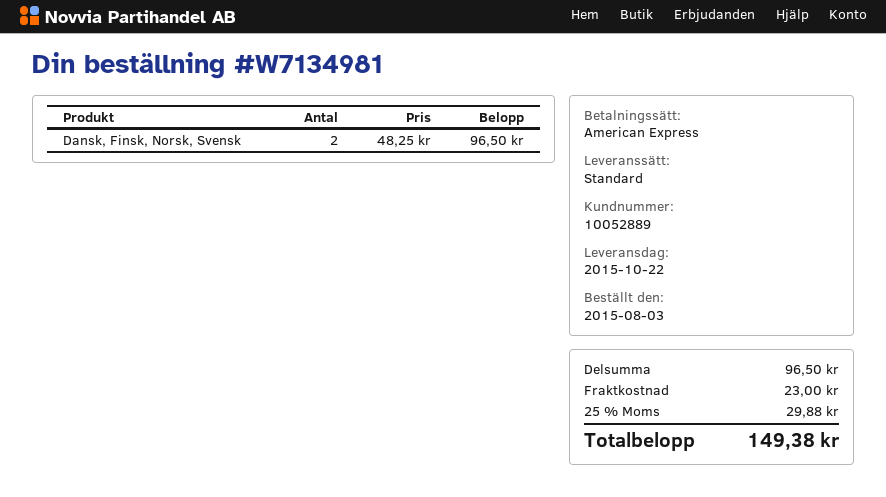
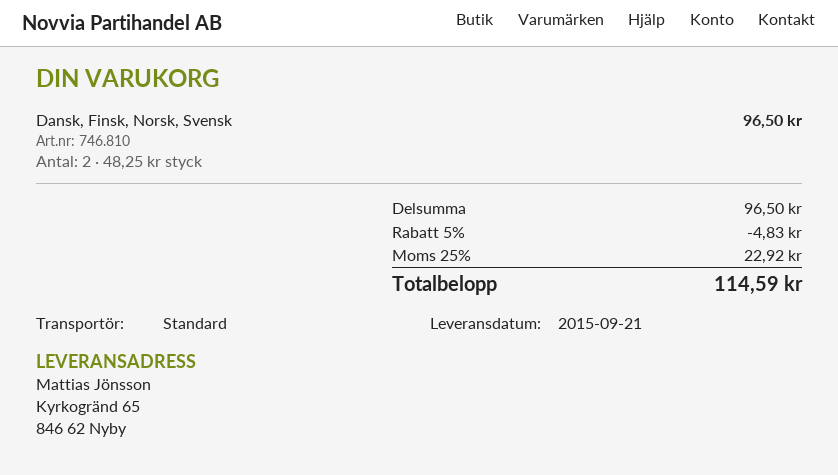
delivery date: 2015-10-22 -> 2015-09-21
discount: none -> 5% = 4.83
shipping: 23.00 -> none
tax: 25% = 29.88 -> 25% = 22.92
total: 149.38 -> 114.59

